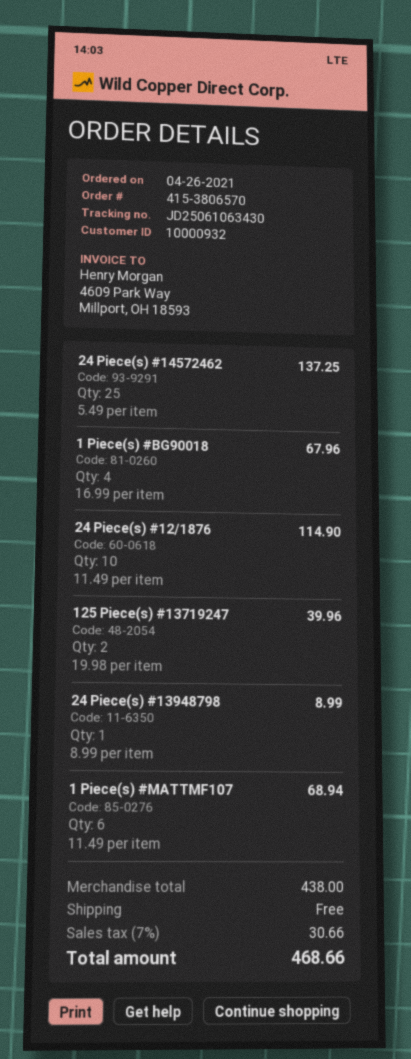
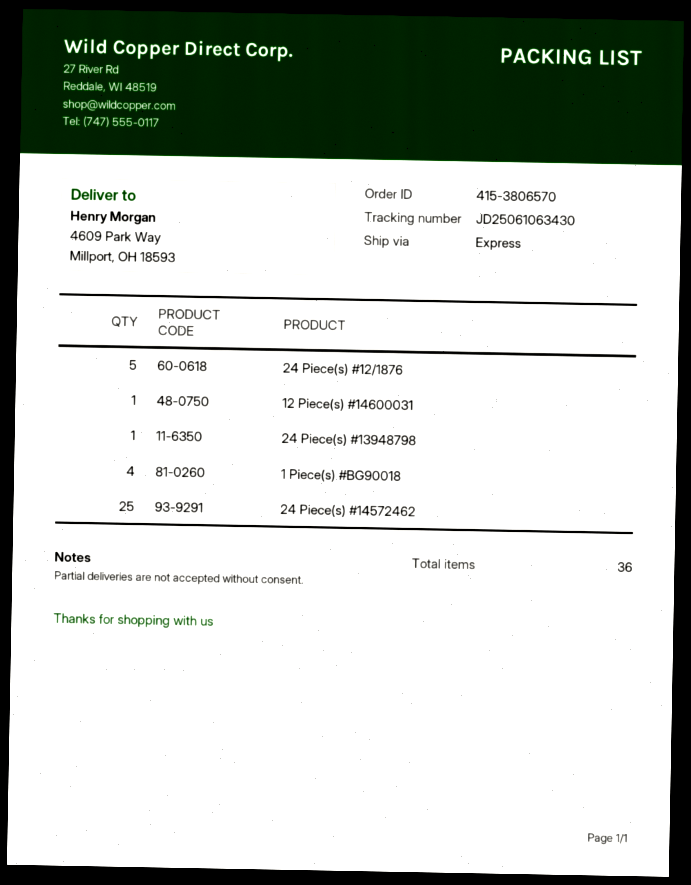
24 Piece(s) #12/1876: 10 -> 5
125 Piece(s) #13719247: 2 -> none
1 Piece(s) #MATTMF107: 6 -> none
12 Piece(s) #14600031: none -> 1

